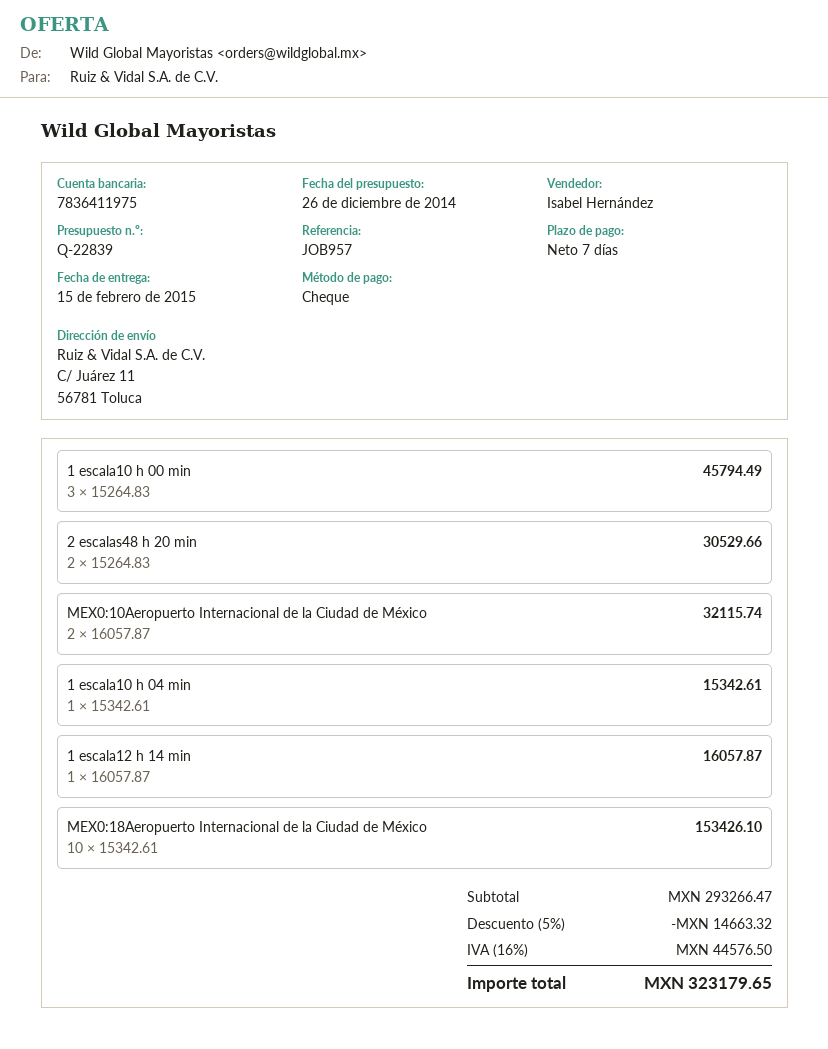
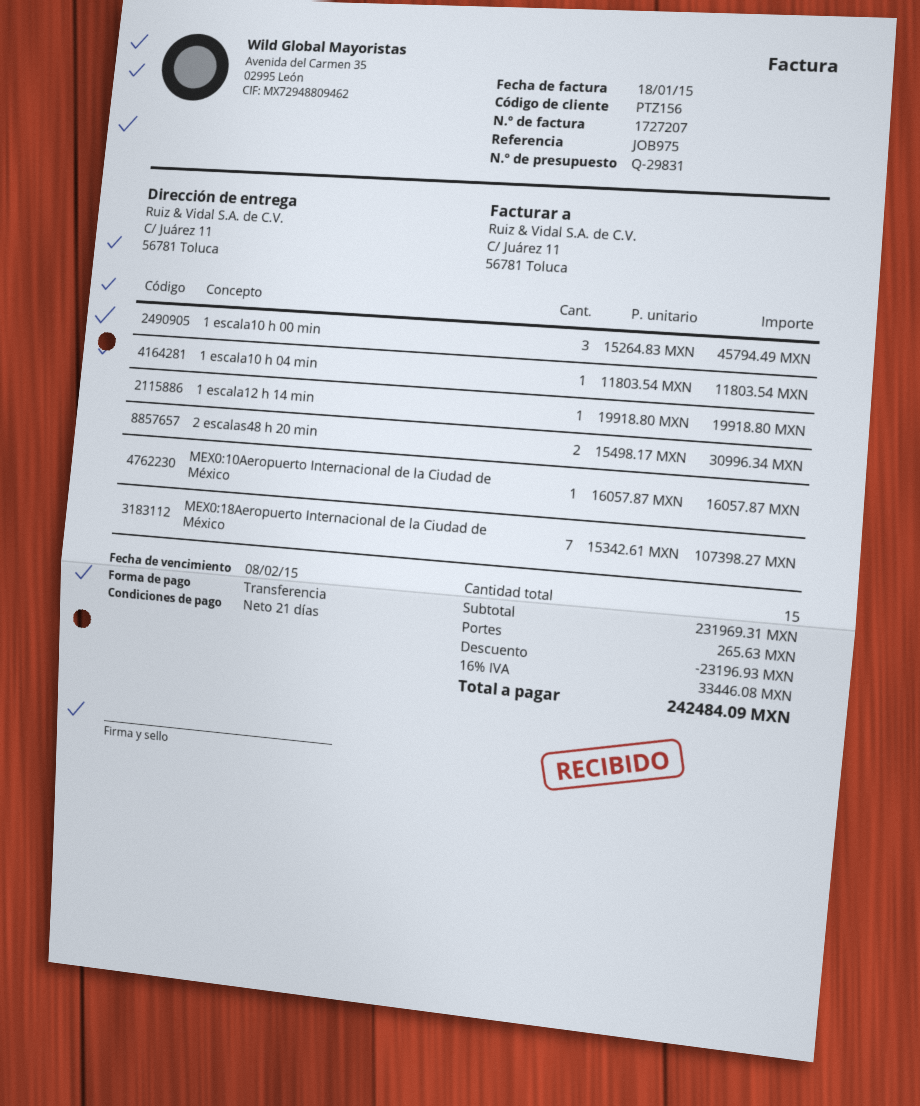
quote number: Q-22839 -> Q-29831
payment terms: 7 days -> 21 days
reference: JOB957 -> JOB975
payment method: cheque -> bank transfer
2 escalas48 h 20 min: 2 x 15264.83 = 30529.66 -> 2 x 15498.17 = 30996.34
MEX0:10Aeropuerto Internacional de la Ciudad de México: 2 x 16057.87 = 32115.74 -> 1 x 16057.87 = 16057.87
1 escala10 h 04 min: 1 x 15342.61 = 15342.61 -> 1 x 11803.54 = 11803.54
1 escala12 h 14 min: 1 x 16057.87 = 16057.87 -> 1 x 19918.80 = 19918.80
MEX0:18Aeropuerto Internacional de la Ciudad de México: 10 x 15342.61 = 153426.10 -> 7 x 15342.61 = 107398.27
subtotal: 293266.47 -> 231969.31
discount: 14663.32 -> 23196.93
shipping: none -> 265.63
tax: 16% = 44576.50 -> 16% = 33446.08
total: 323179.65 -> 242484.09

